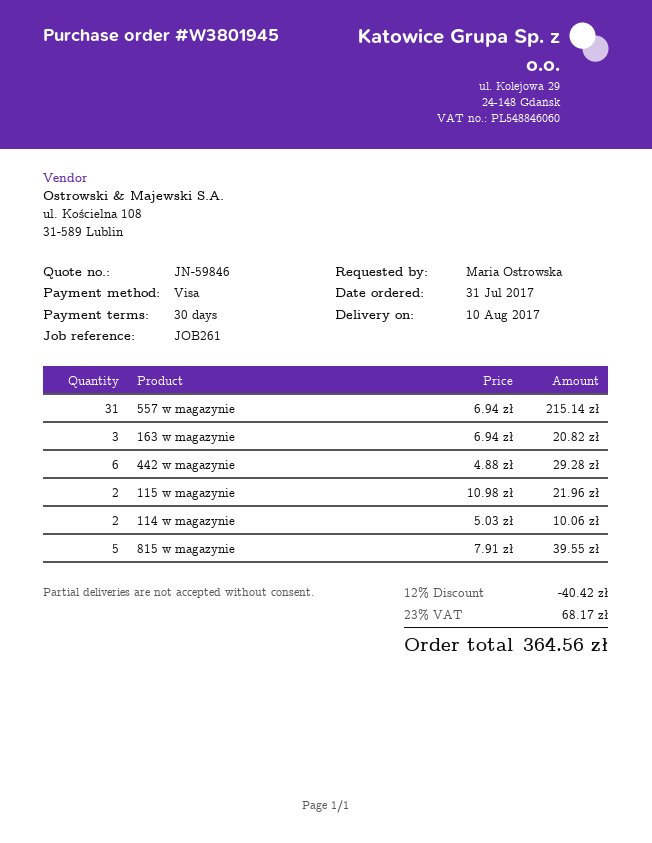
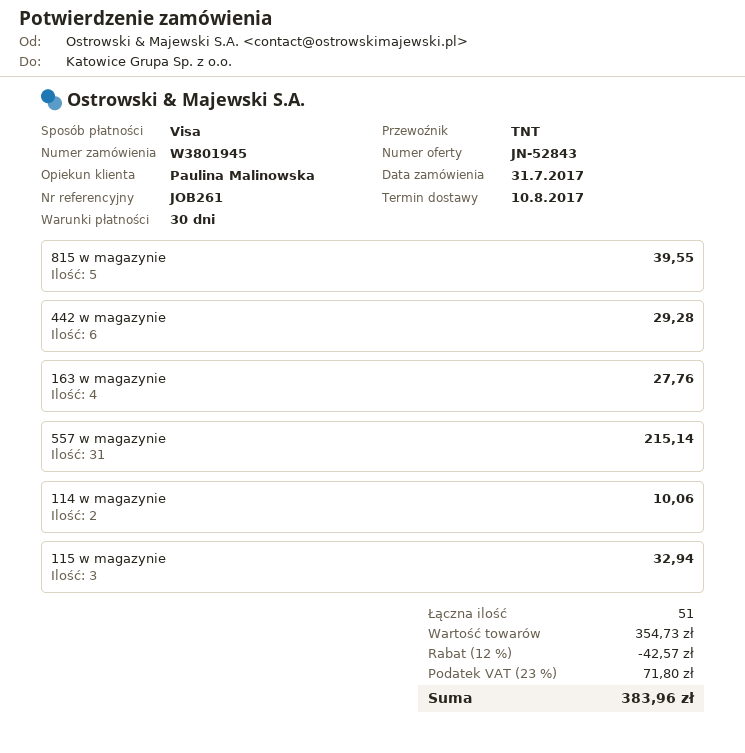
quote number: JN-59846 -> JN-52843
163 w magazynie: 3 for 20.82 -> 4 for 27.76
115 w magazynie: 2 for 21.96 -> 3 for 32.94
discount: 12% = 40.42 -> 12% = 42.57
tax: 23% = 68.17 -> 23% = 71.80
total: 364.56 -> 383.96

